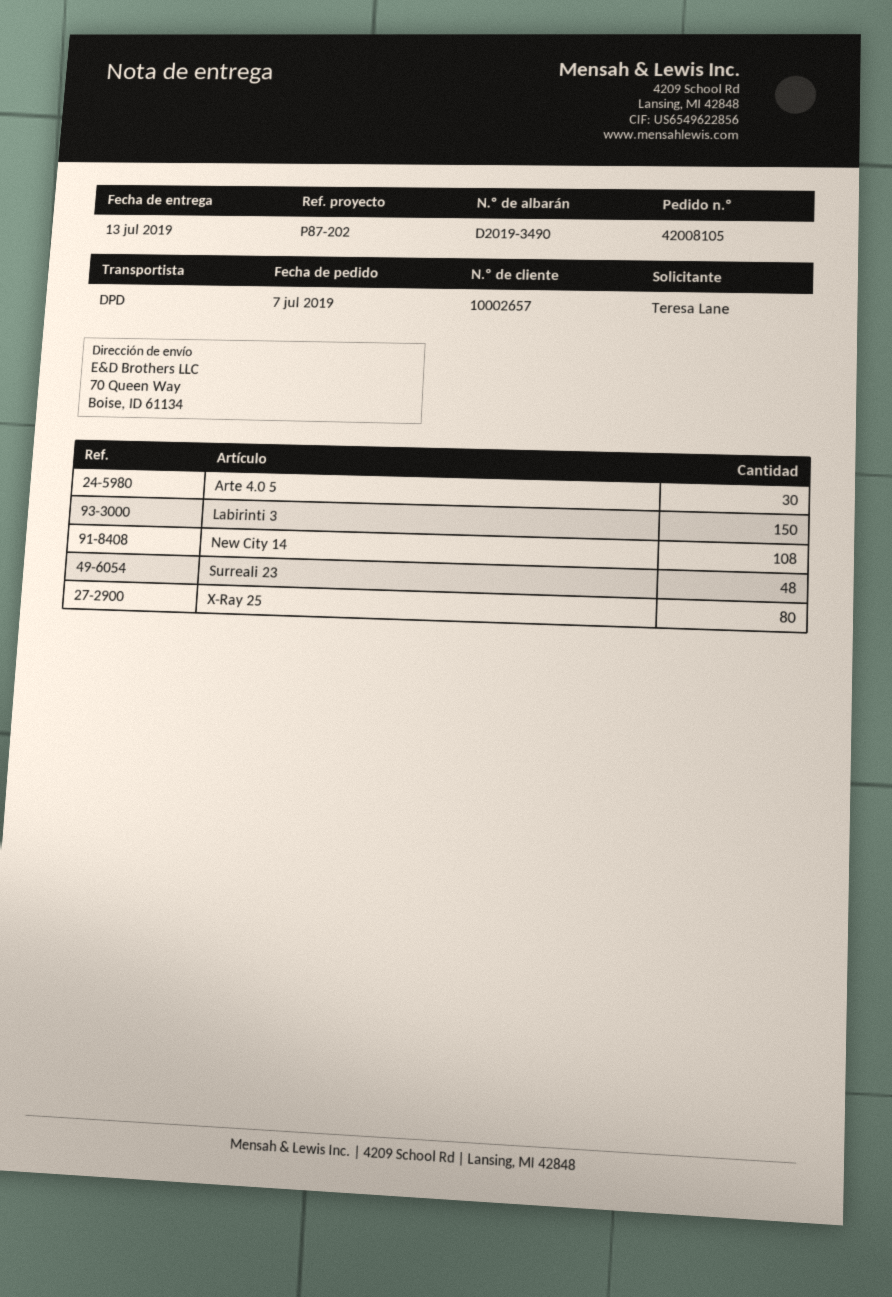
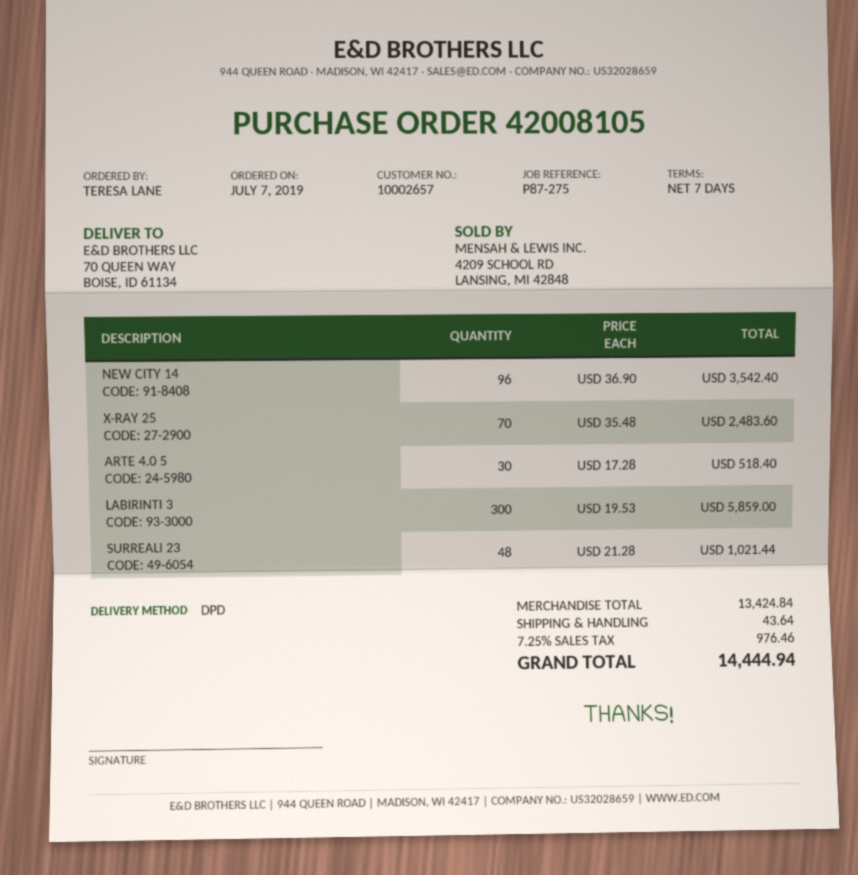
reference: P87-202 -> P87-275
Labirinti 3: 150 -> 300
New City 14: 108 -> 96
X-Ray 25: 80 -> 70

